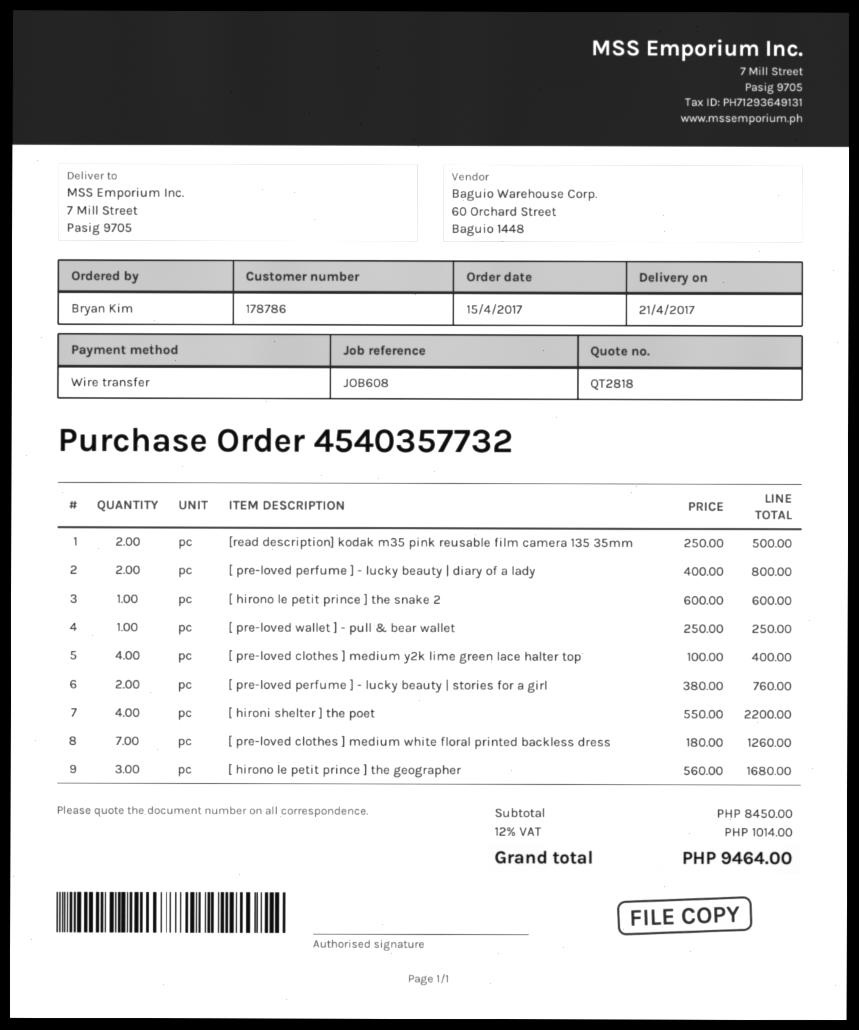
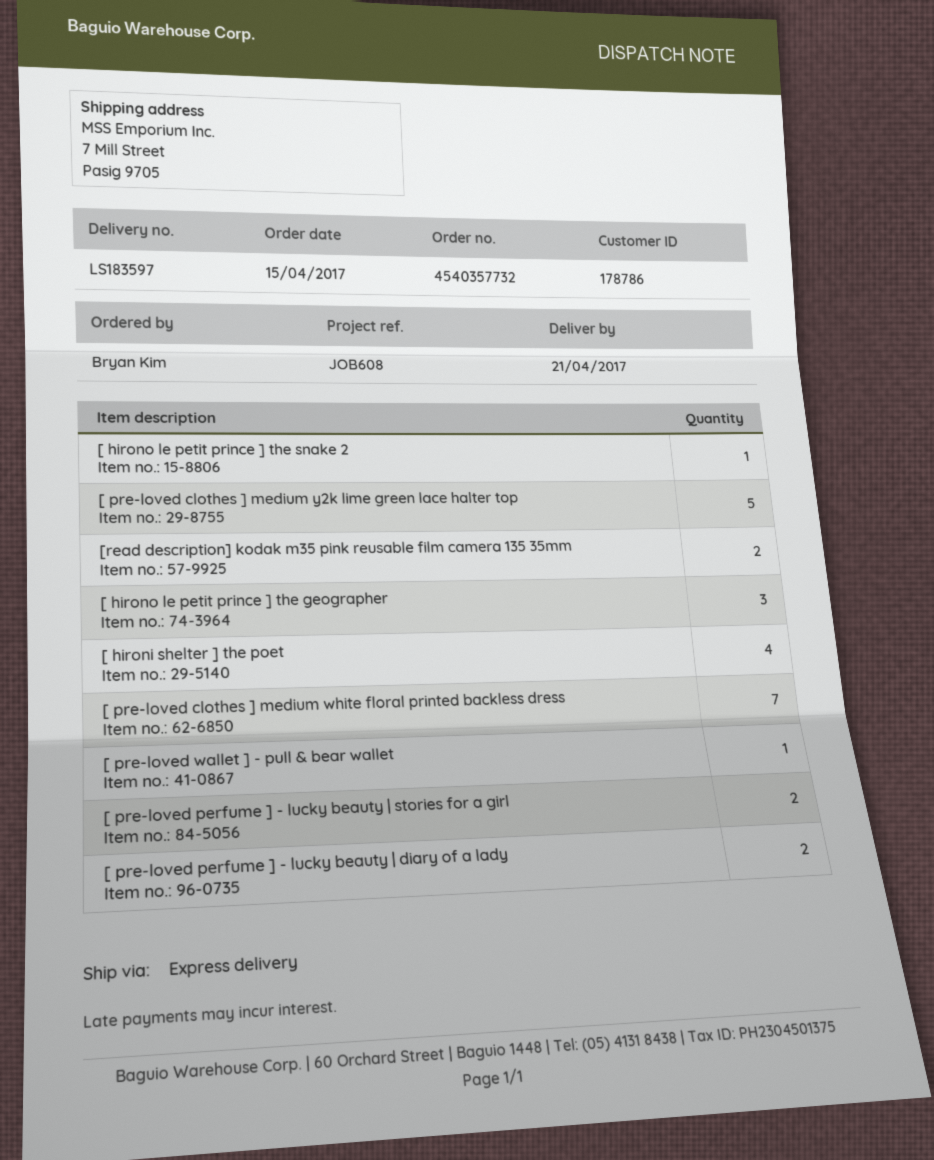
[ pre-loved clothes ] medium y2k lime green lace halter top: 4 -> 5

